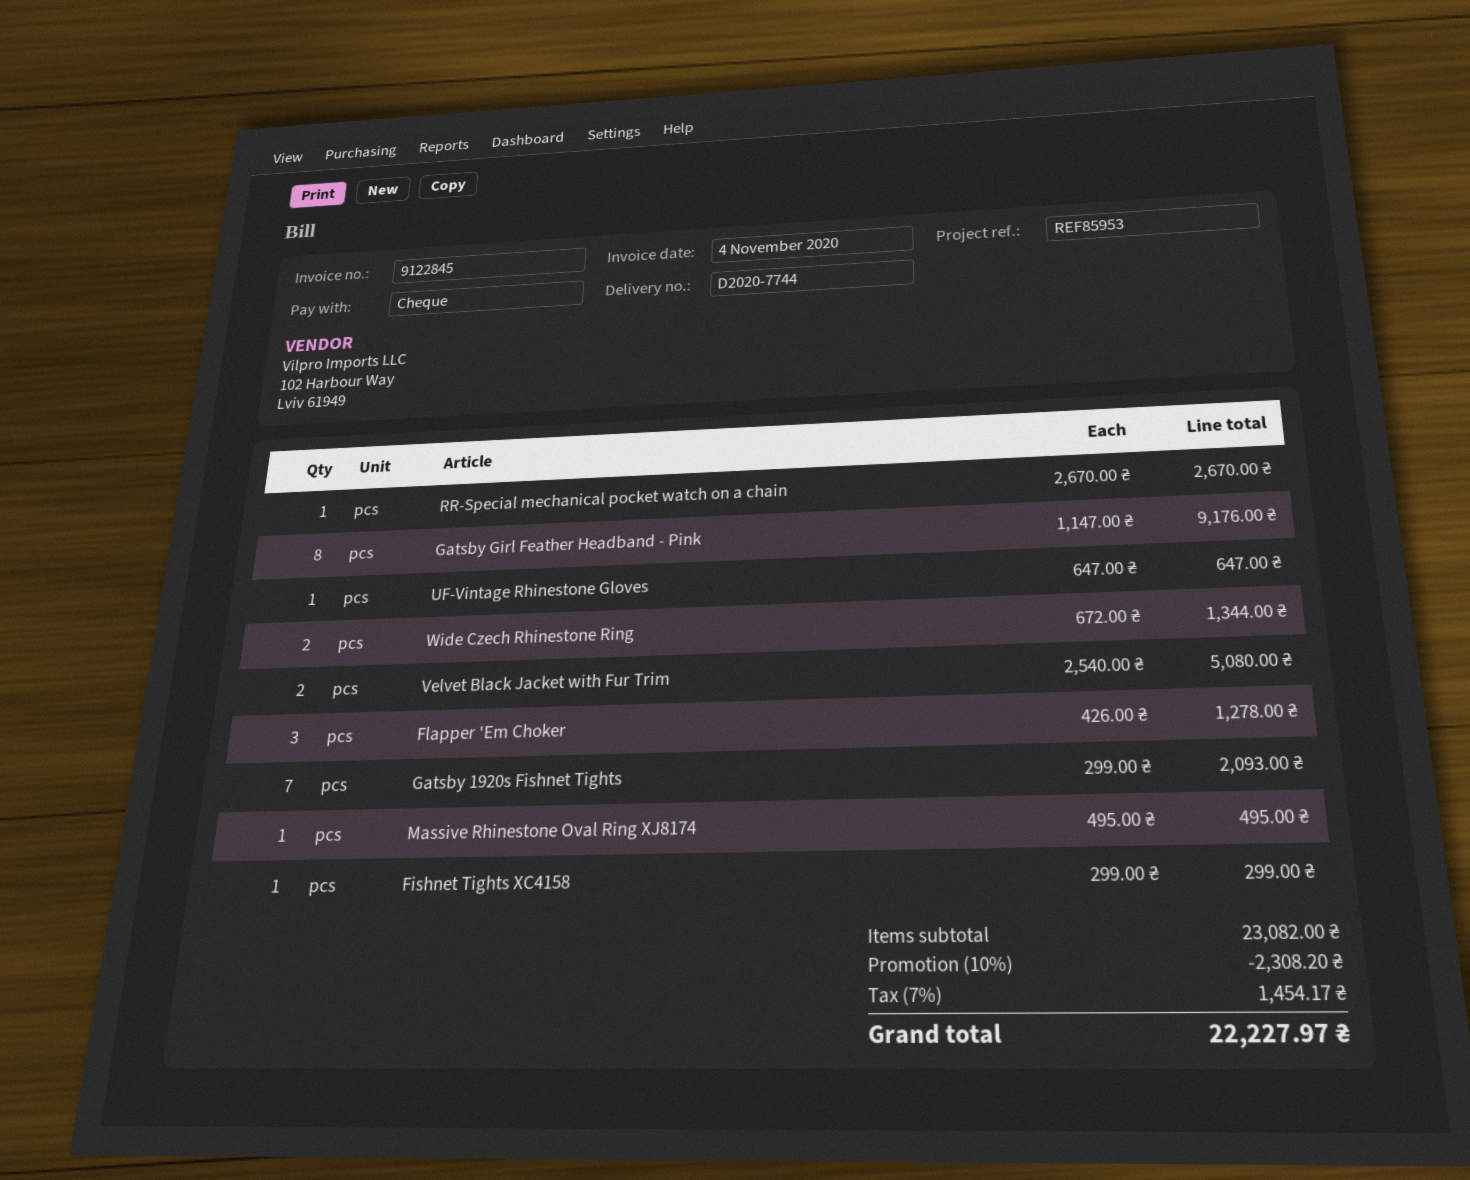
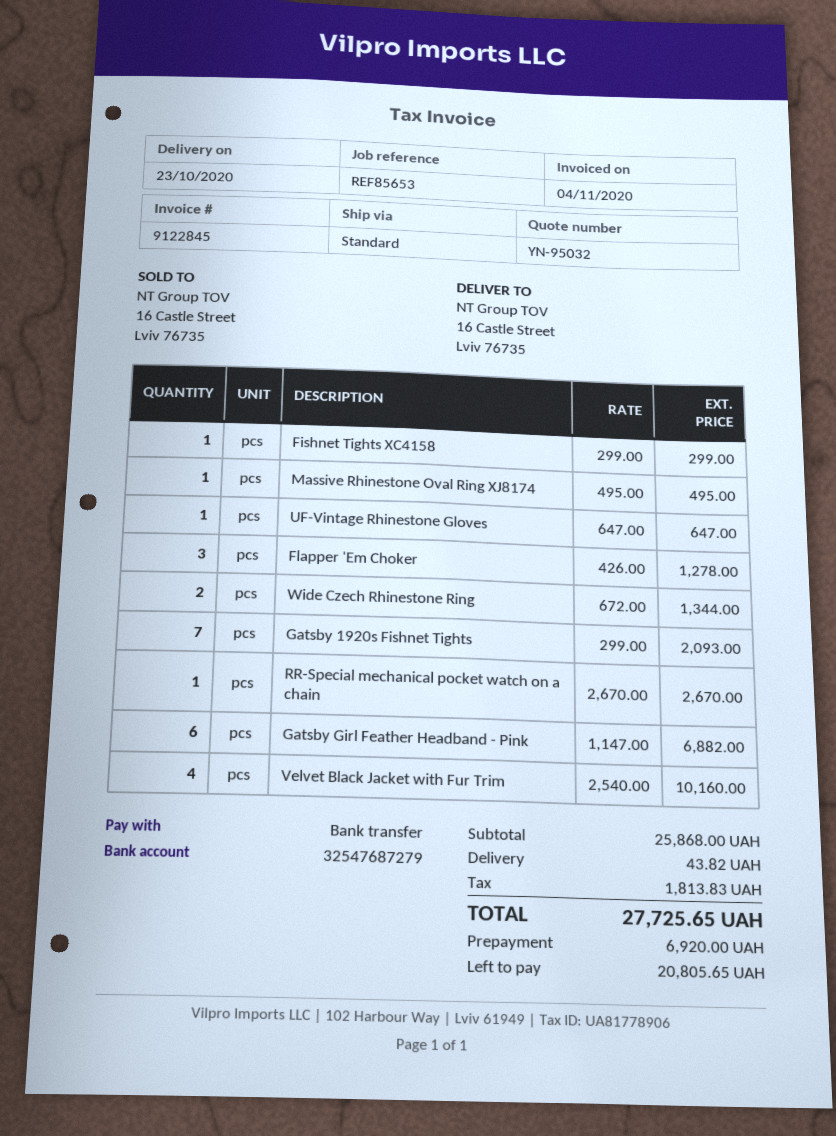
reference: REF85953 -> REF85653
payment method: cheque -> bank transfer
Gatsby Girl Feather Headband - Pink: 8 x 1147.00 = 9176.00 -> 6 x 1147.00 = 6882.00
Velvet Black Jacket with Fur Trim: 2 x 2540.00 = 5080.00 -> 4 x 2540.00 = 10160.00
subtotal: 23082.00 -> 25868.00
discount: 10% = 2308.20 -> none
shipping: none -> 43.82
tax: 1454.17 -> 1813.83
total: 22227.97 -> 27725.65

